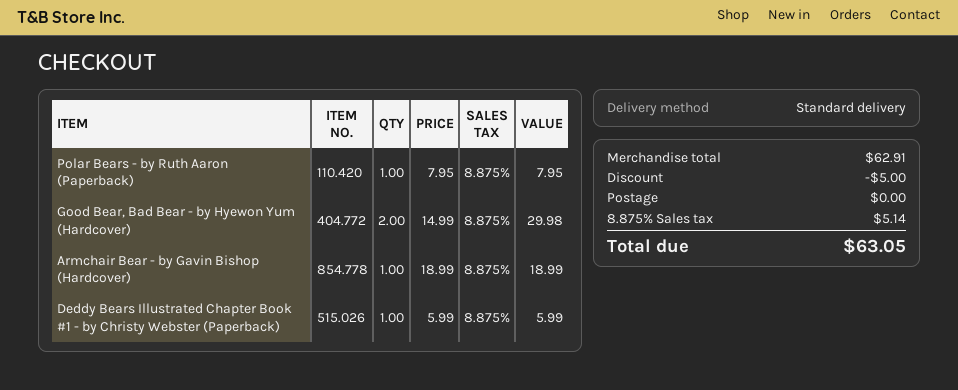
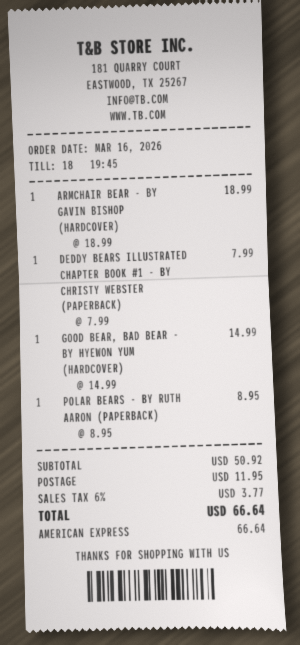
Polar Bears - by Ruth Aaron (Paperback): 1 x 7.95 = 7.95 -> 1 x 8.95 = 8.95
Good Bear, Bad Bear - by Hyewon Yum (Hardcover): 2 x 14.99 = 29.98 -> 1 x 14.99 = 14.99
Deddy Bears Illustrated Chapter Book #1 - by Christy Webster (Paperback): 1 x 5.99 = 5.99 -> 1 x 7.99 = 7.99
subtotal: 62.91 -> 50.92
discount: 5.00 -> none
shipping: 0.00 -> 11.95
tax: 8.875% = 5.14 -> 6% = 3.77
total: 63.05 -> 66.64

